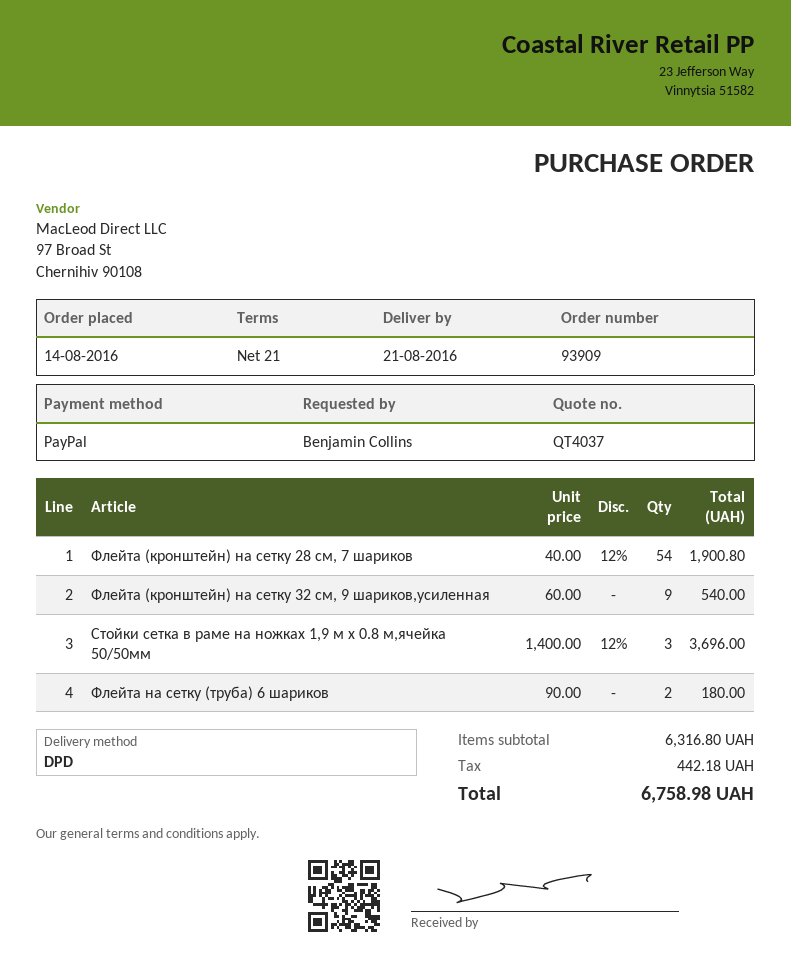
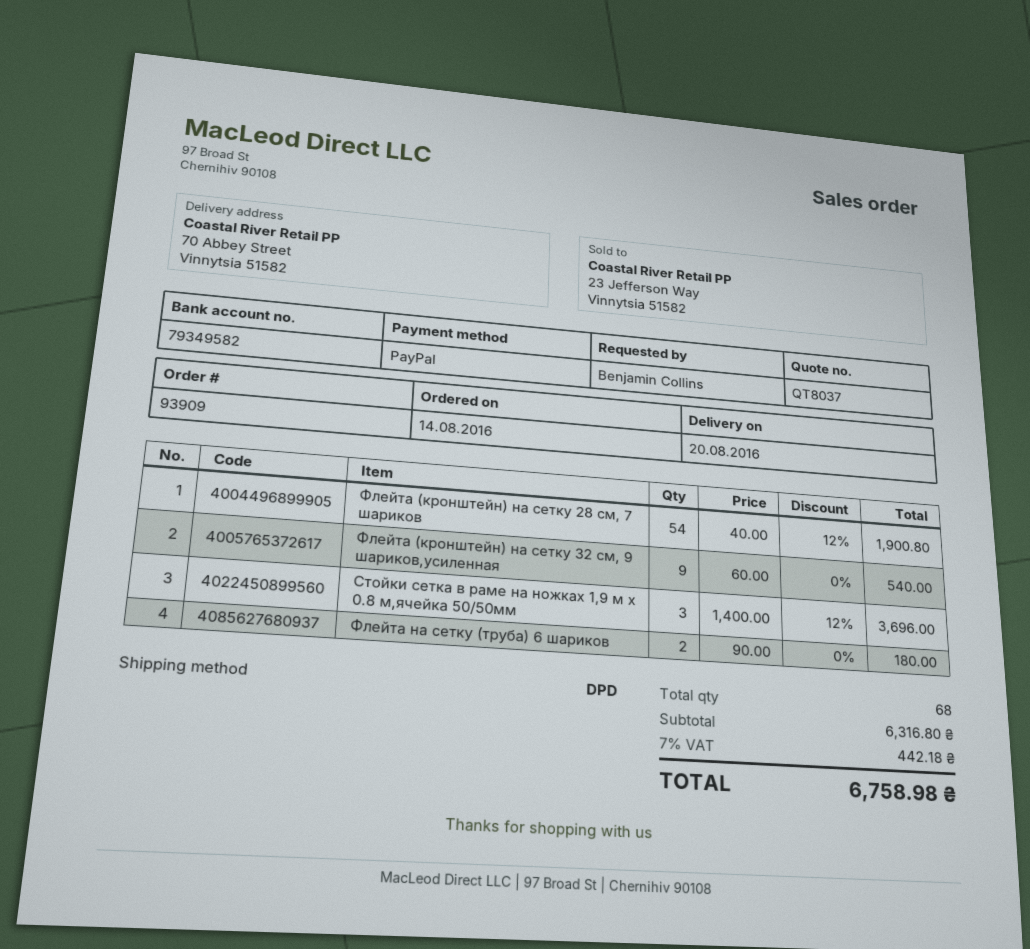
quote number: QT4037 -> QT8037
delivery date: 2016-08-21 -> 2016-08-20

